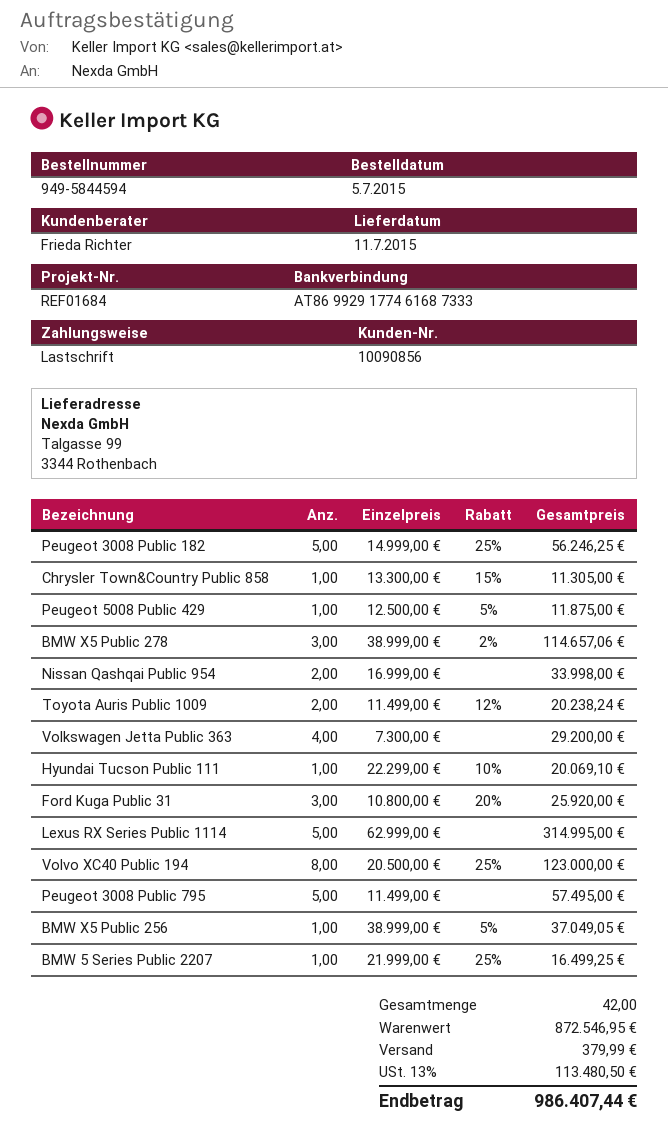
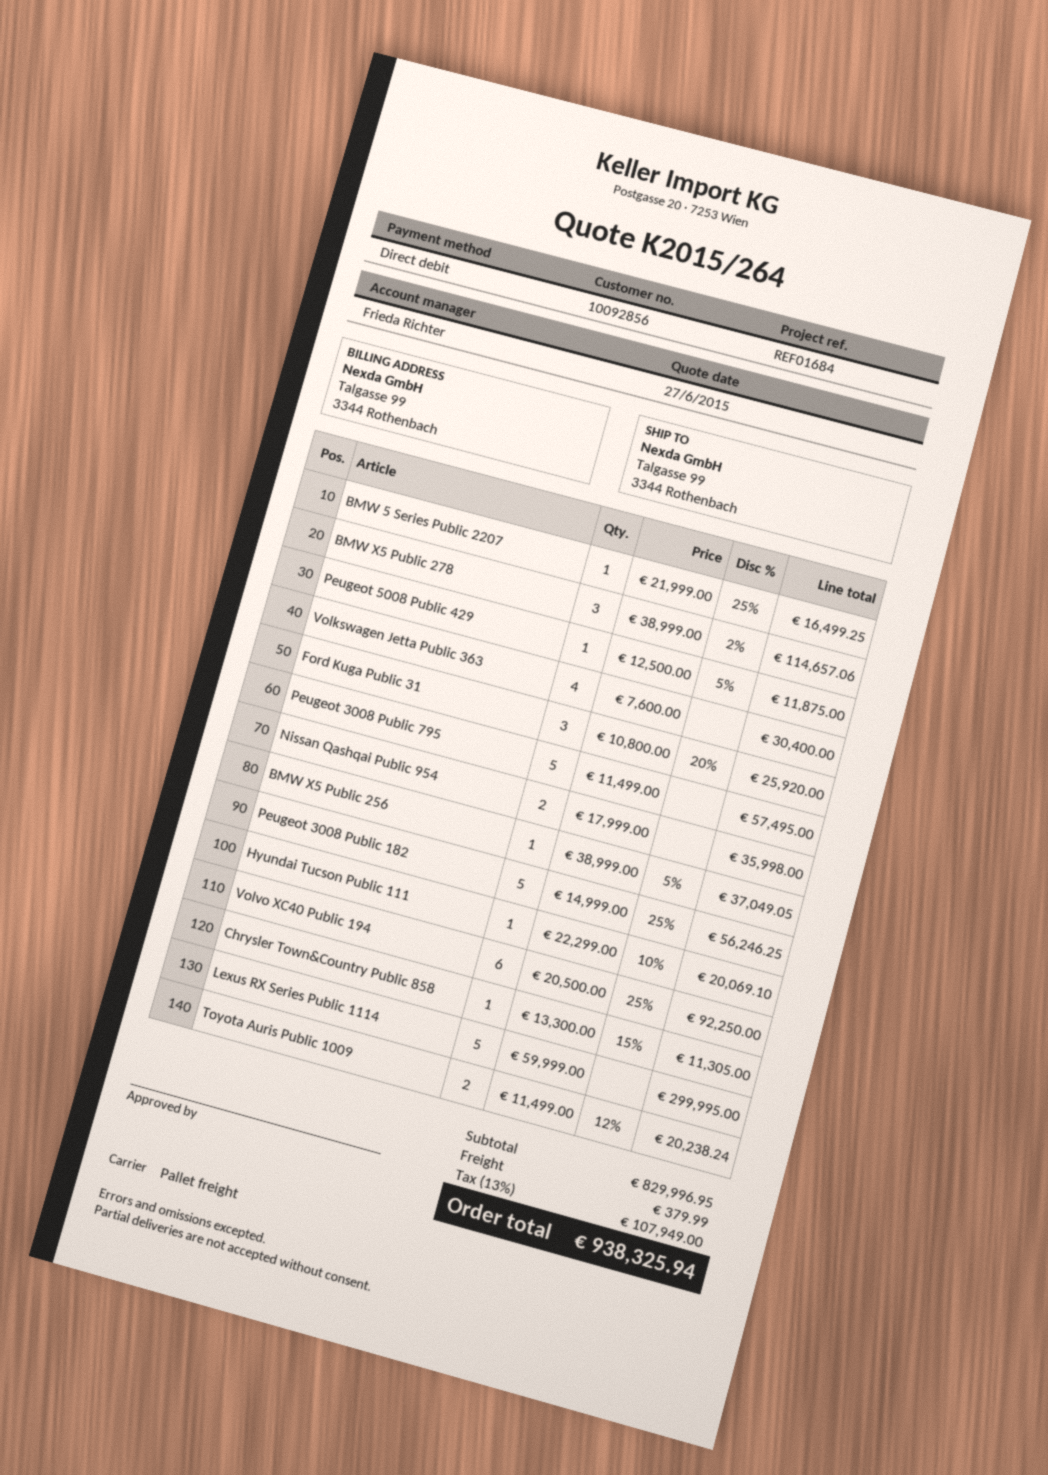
customer number: 10090856 -> 10092856
Nissan Qashqai Public 954: 2 x 16999.00 = 33998.00 -> 2 x 17999.00 = 35998.00
Volkswagen Jetta Public 363: 4 x 7300.00 = 29200.00 -> 4 x 7600.00 = 30400.00
Lexus RX Series Public 1114: 5 x 62999.00 = 314995.00 -> 5 x 59999.00 = 299995.00
Volvo XC40 Public 194: 8 x 20500.00 - 25% = 123000.00 -> 6 x 20500.00 - 25% = 92250.00
subtotal: 872546.95 -> 829996.95
tax: 13% = 113480.50 -> 13% = 107949.00
total: 986407.44 -> 938325.94

